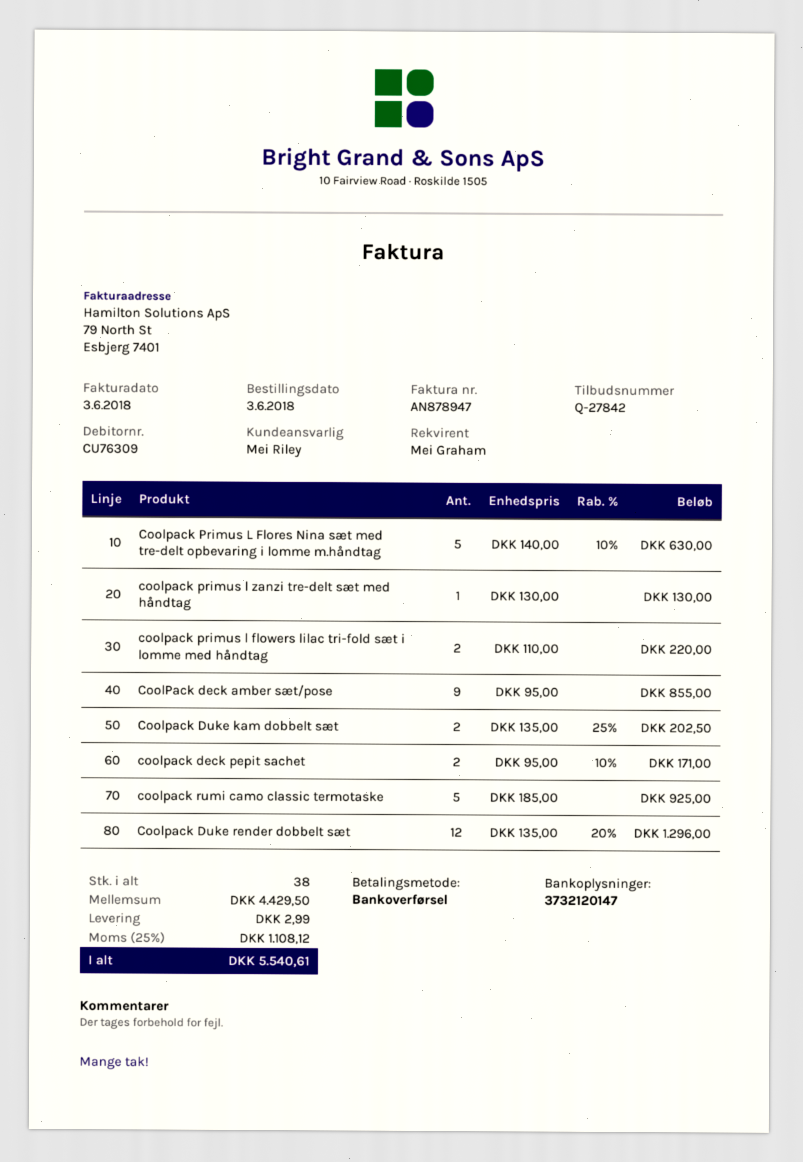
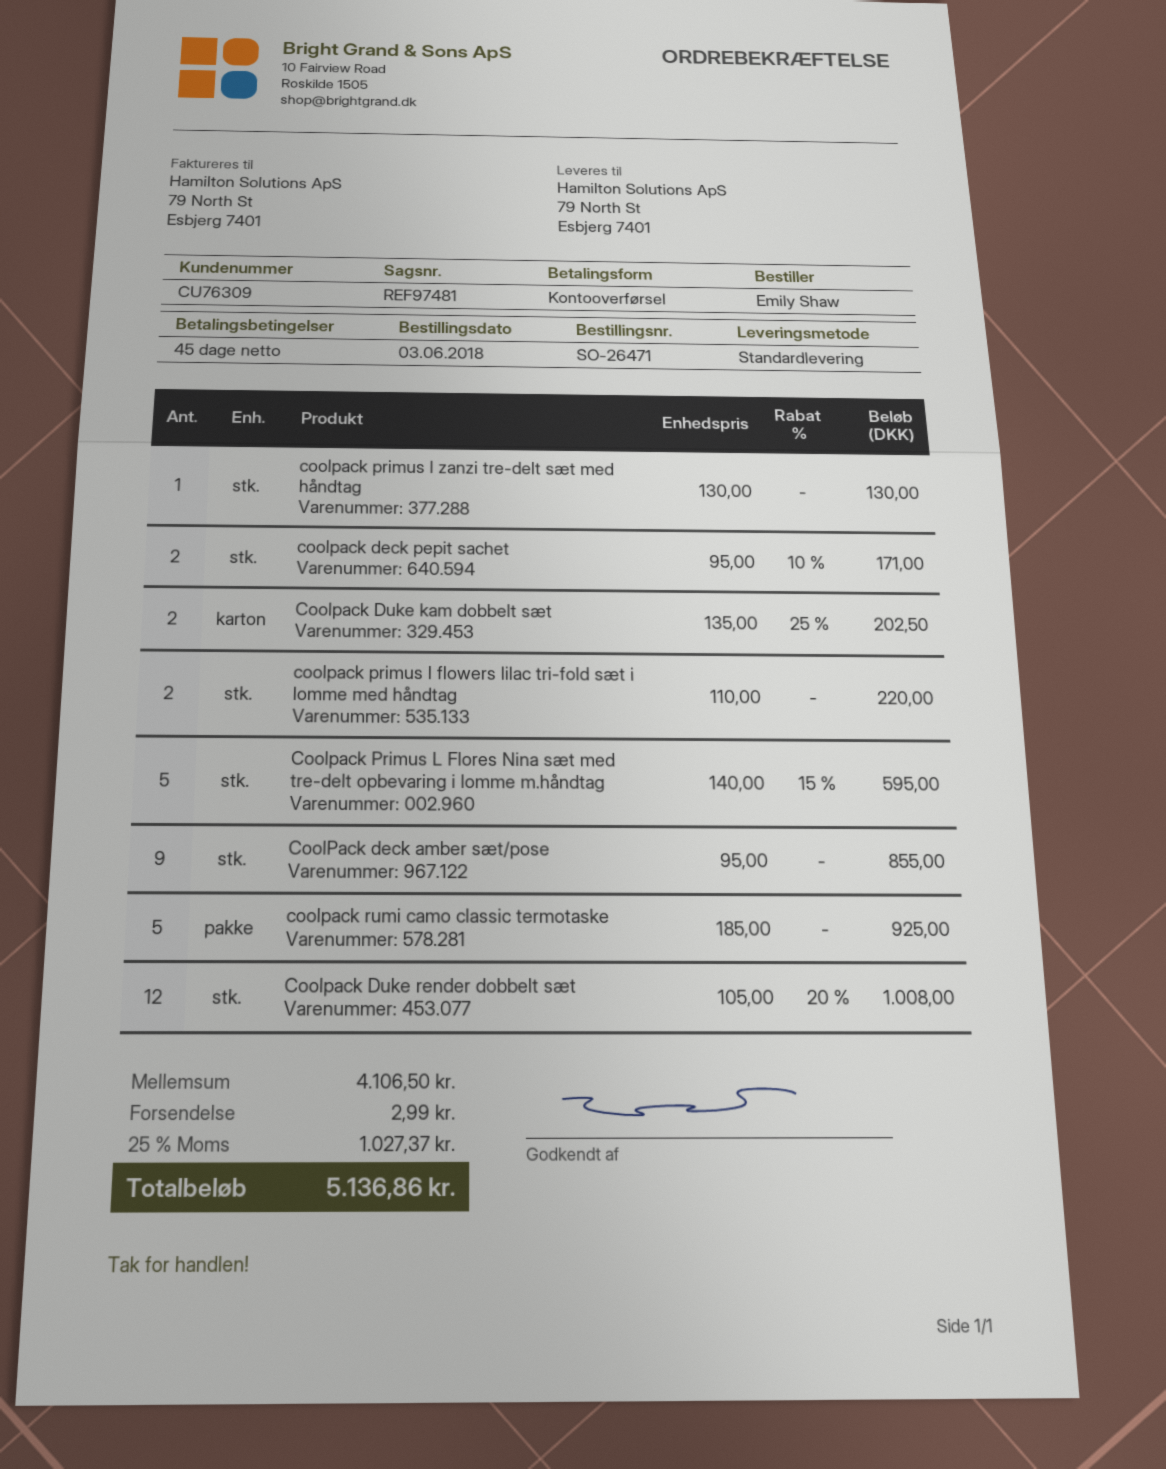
ordered by: Mei Graham -> Emily Shaw
Coolpack Primus L Flores Nina sæt med tre-delt opbevaring i lomme m.håndtag: 5 x 140.00 - 10% = 630.00 -> 5 x 140.00 - 15% = 595.00
Coolpack Duke render dobbelt sæt: 12 x 135.00 - 20% = 1296.00 -> 12 x 105.00 - 20% = 1008.00
subtotal: 4429.50 -> 4106.50
tax: 25% = 1108.12 -> 25% = 1027.37
total: 5540.61 -> 5136.86

